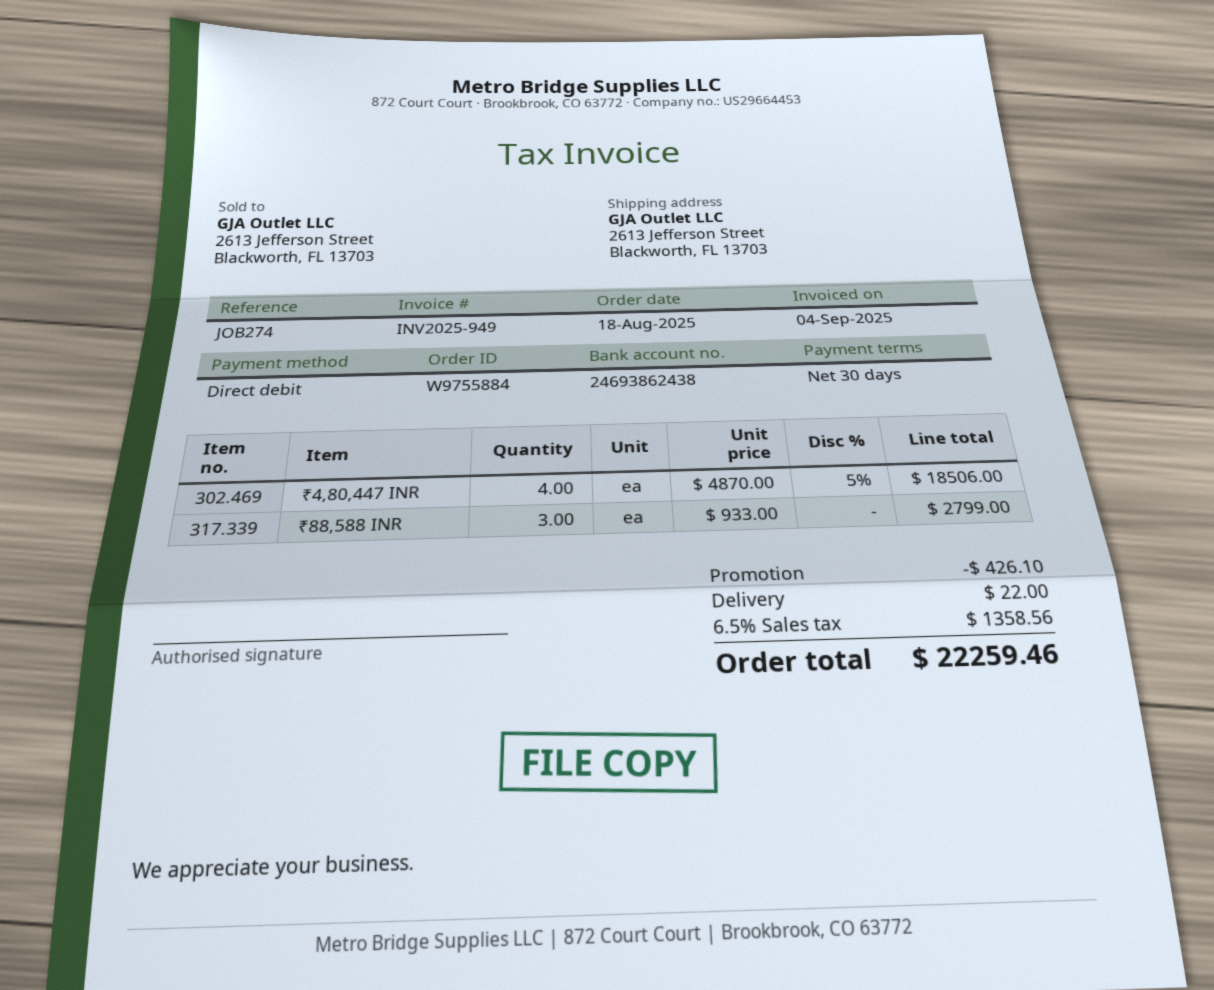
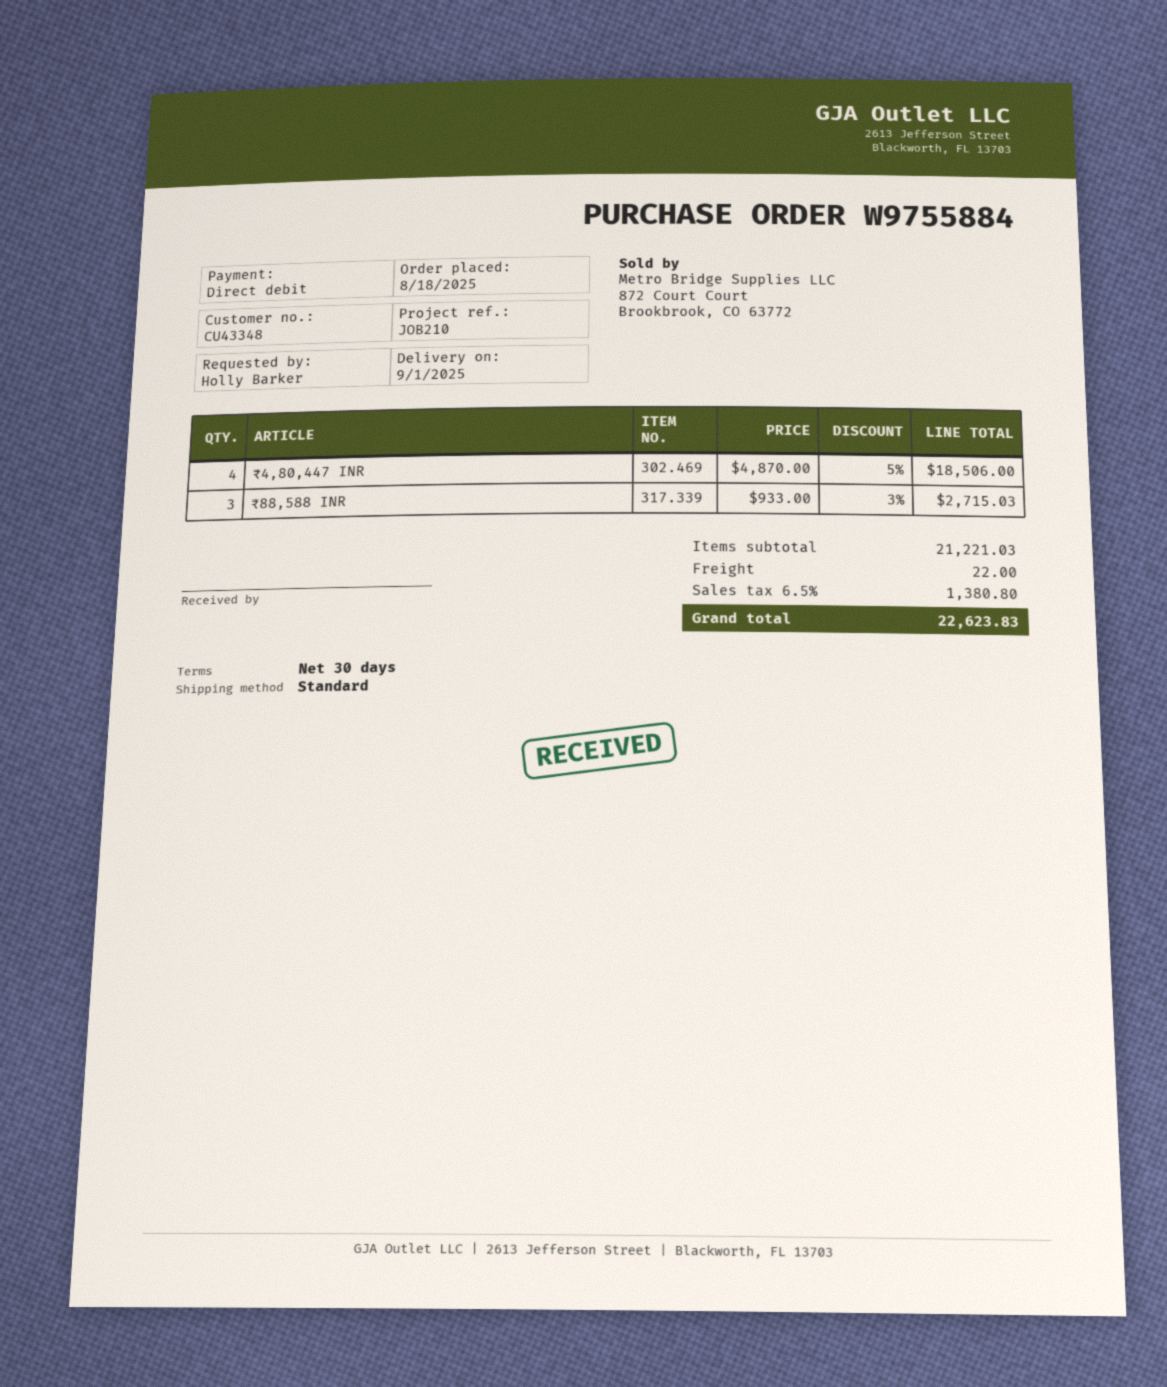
reference: JOB274 -> JOB210
₹88,588 INR: 3 x 933.00 = 2799.00 -> 3 x 933.00 - 3% = 2715.03
discount: 426.10 -> none
tax: 6.5% = 1358.56 -> 6.5% = 1380.80
total: 22259.46 -> 22623.83

